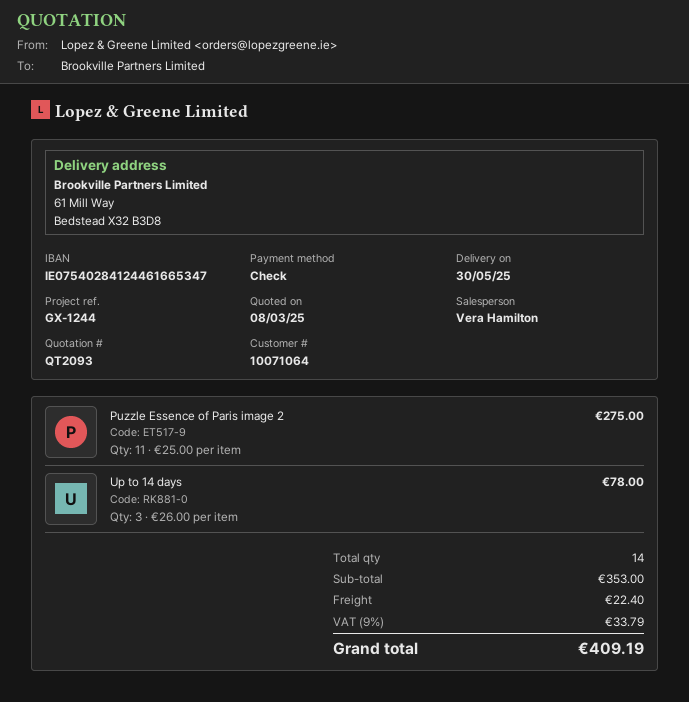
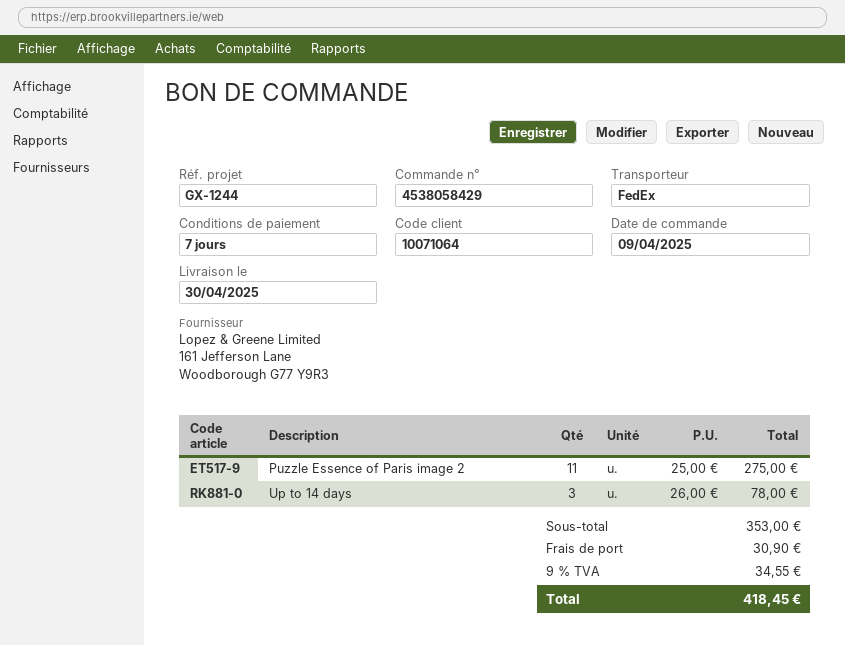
delivery date: 2025-05-30 -> 2025-04-30
shipping: 22.40 -> 30.90
tax: 9% = 33.79 -> 9% = 34.55
total: 409.19 -> 418.45

